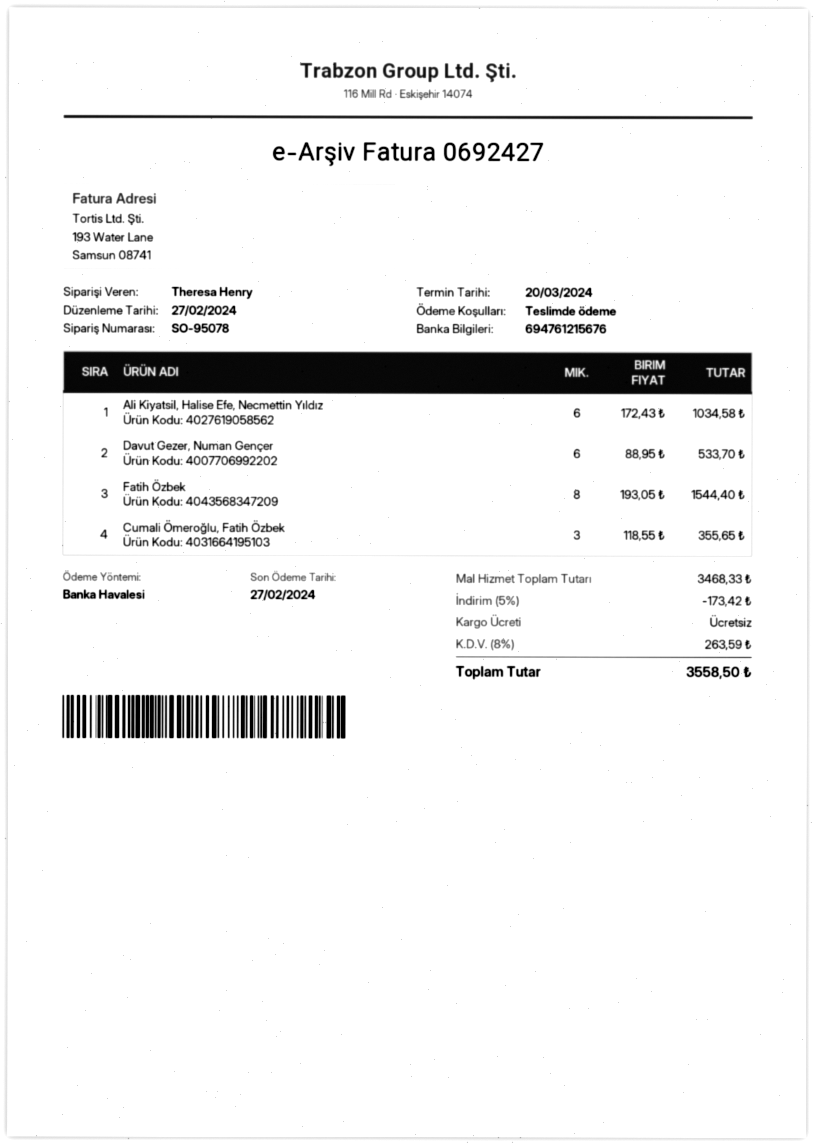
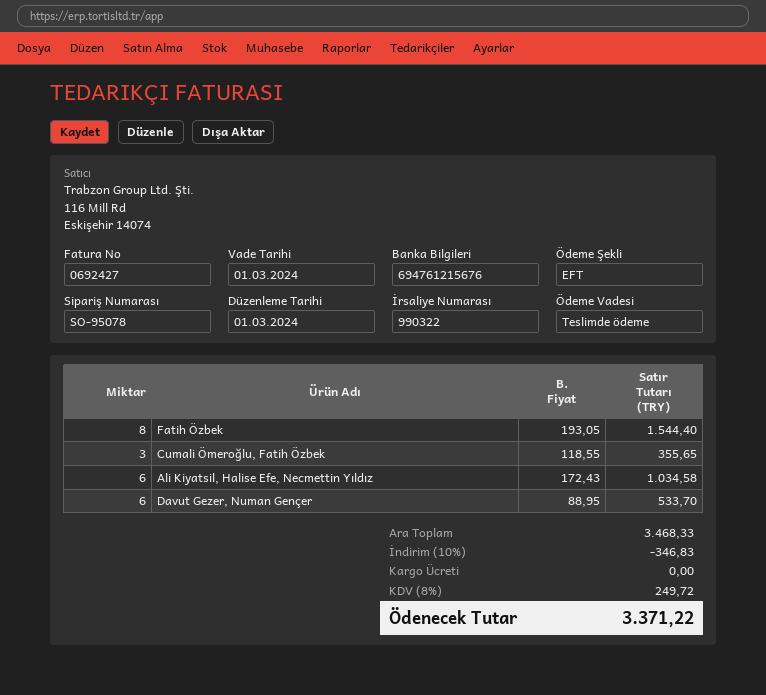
invoice date: 2024-02-27 -> 2024-03-01
due date: 2024-02-27 -> 2024-03-01
discount: 5% = 173.42 -> 10% = 346.83
tax: 8% = 263.59 -> 8% = 249.72
total: 3558.50 -> 3371.22

